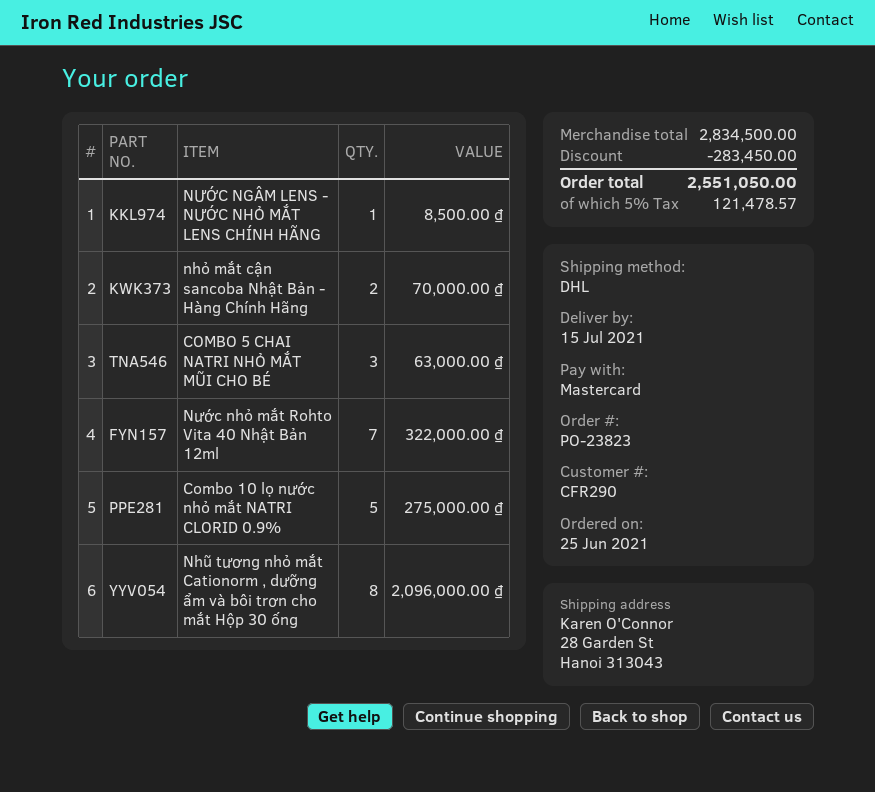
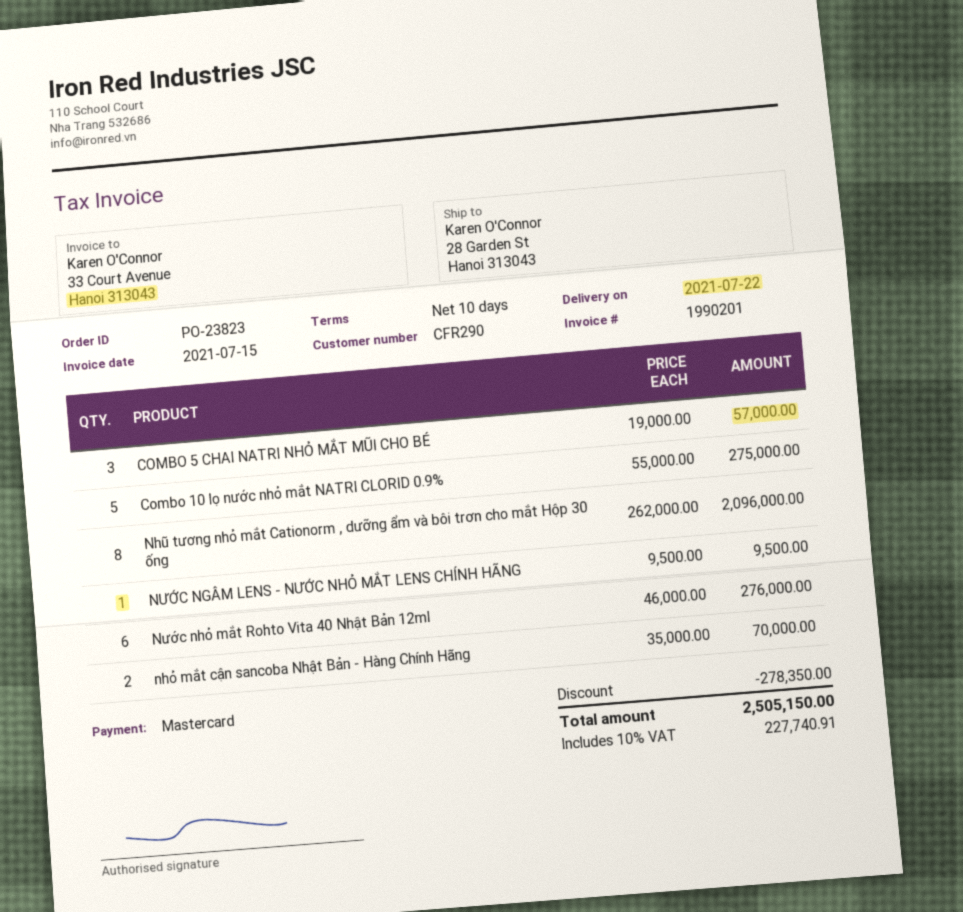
delivery date: 2021-07-15 -> 2021-07-22
NƯỚC NGÂM LENS - NƯỚC NHỎ MẮT LENS CHÍNH HÃNG: 1 for 8500.00 -> 1 for 9500.00
COMBO 5 CHAI NATRI NHỎ MẮT MŨI CHO BÉ: 3 for 63000.00 -> 3 for 57000.00
Nước nhỏ mắt Rohto Vita 40 Nhật Bản 12ml: 7 for 322000.00 -> 6 for 276000.00
discount: 283450.00 -> 278350.00
tax: 5% = 121478.57 -> 10% = 227740.91
total: 2551050.00 -> 2505150.00

